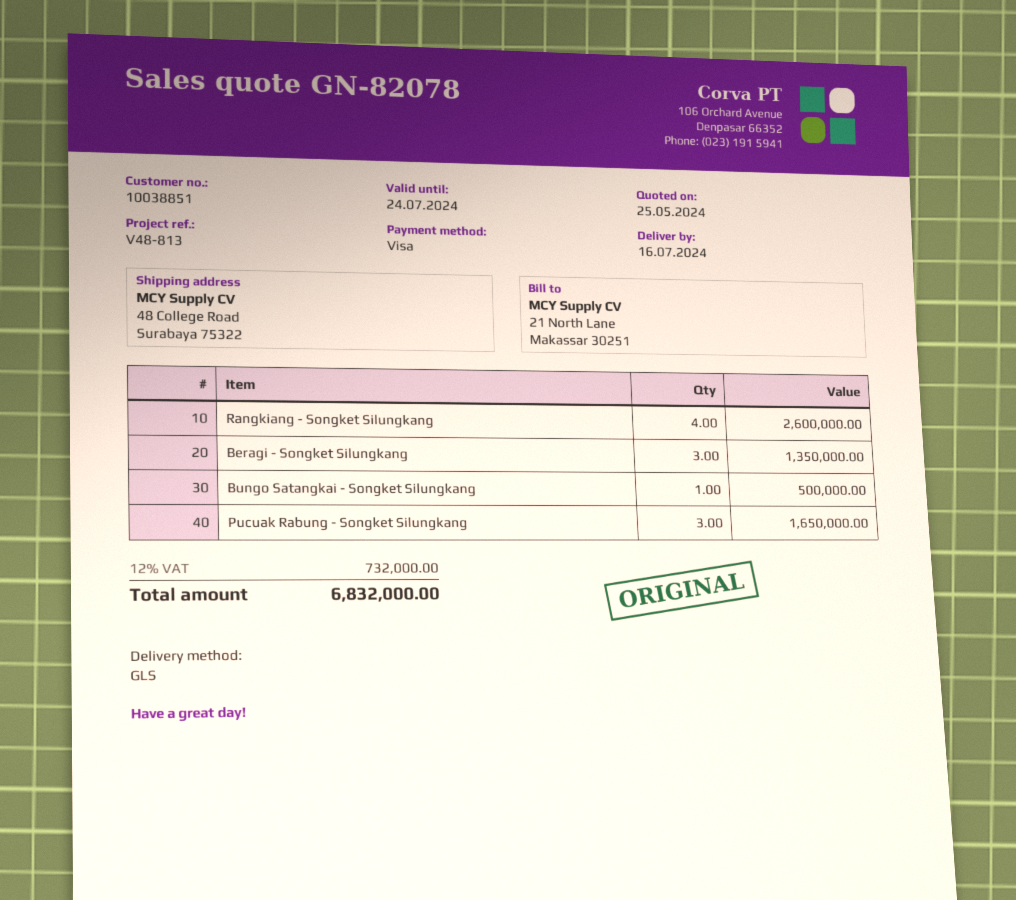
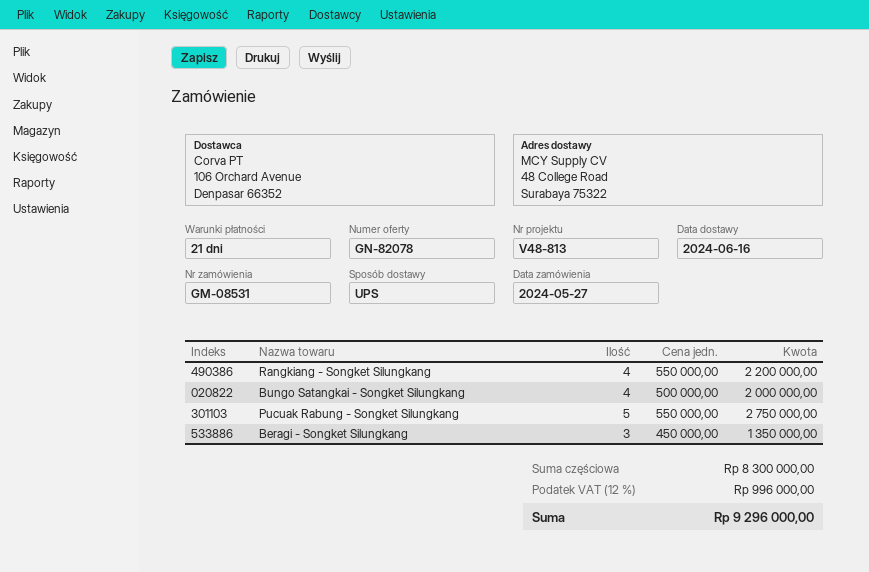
delivery date: 2024-07-16 -> 2024-06-16
shipping method: GLS -> UPS
Rangkiang - Songket Silungkang: 4 for 2600000.00 -> 4 for 2200000.00
Bungo Satangkai - Songket Silungkang: 1 for 500000.00 -> 4 for 2000000.00
Pucuak Rabung - Songket Silungkang: 3 for 1650000.00 -> 5 for 2750000.00
tax: 12% = 732000.00 -> 12% = 996000.00
total: 6832000.00 -> 9296000.00

